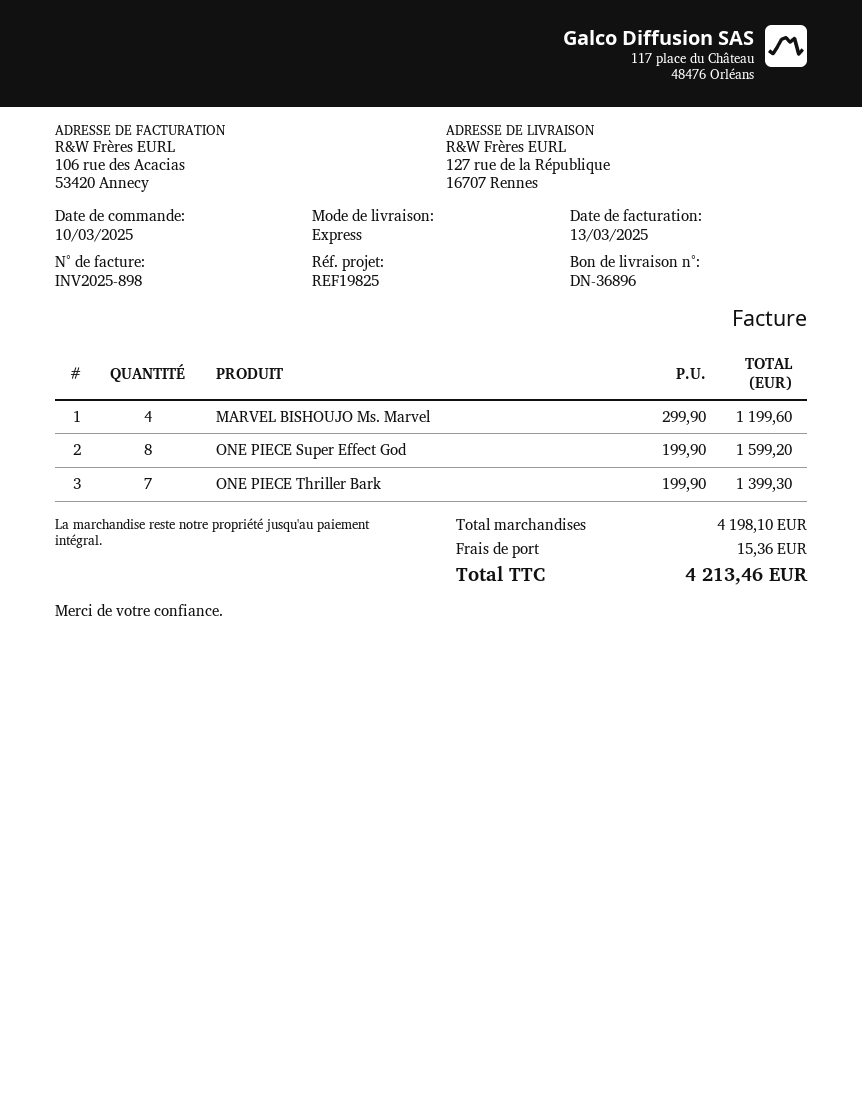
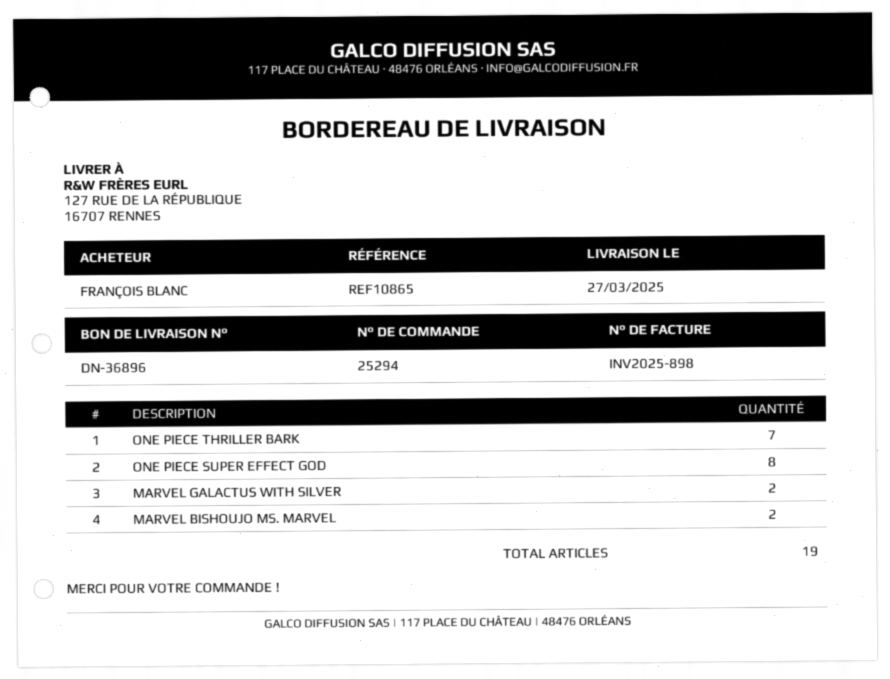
reference: REF19825 -> REF10865
MARVEL BISHOUJO Ms. Marvel: 4 -> 2
MARVEL GALACTUS WITH SILVER: none -> 2

